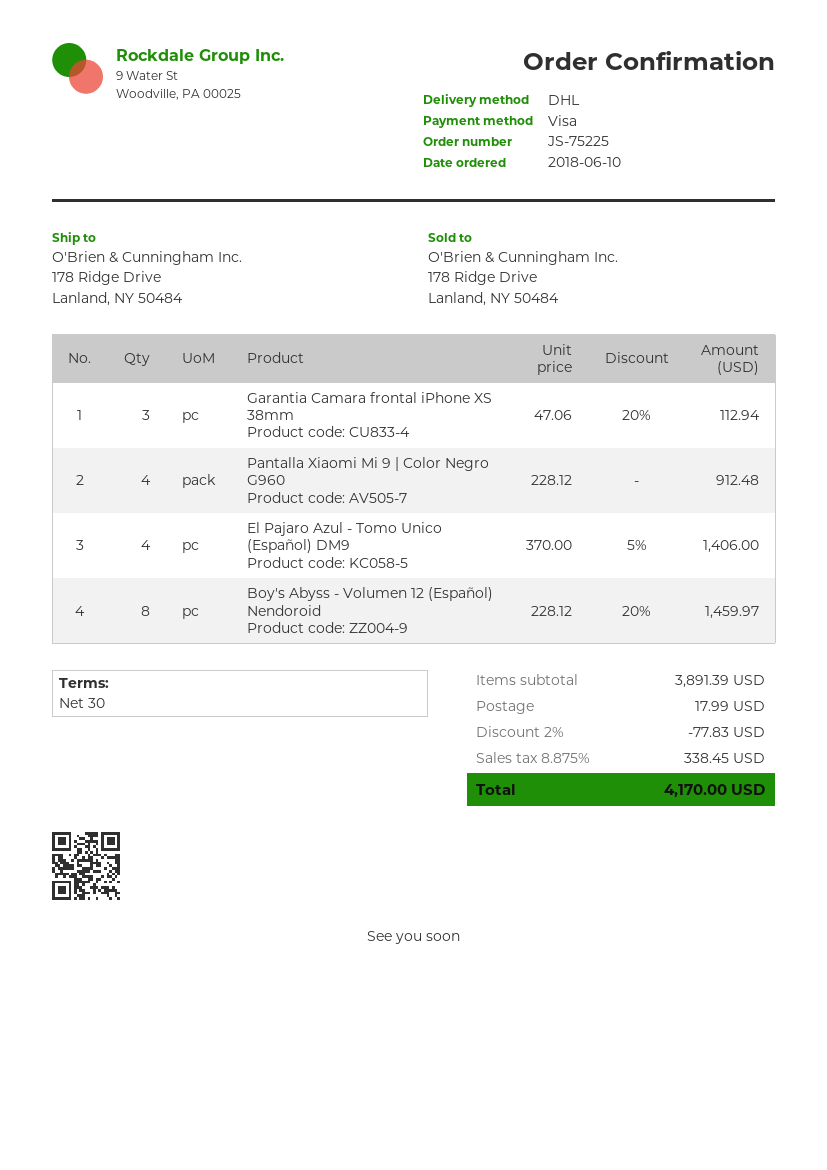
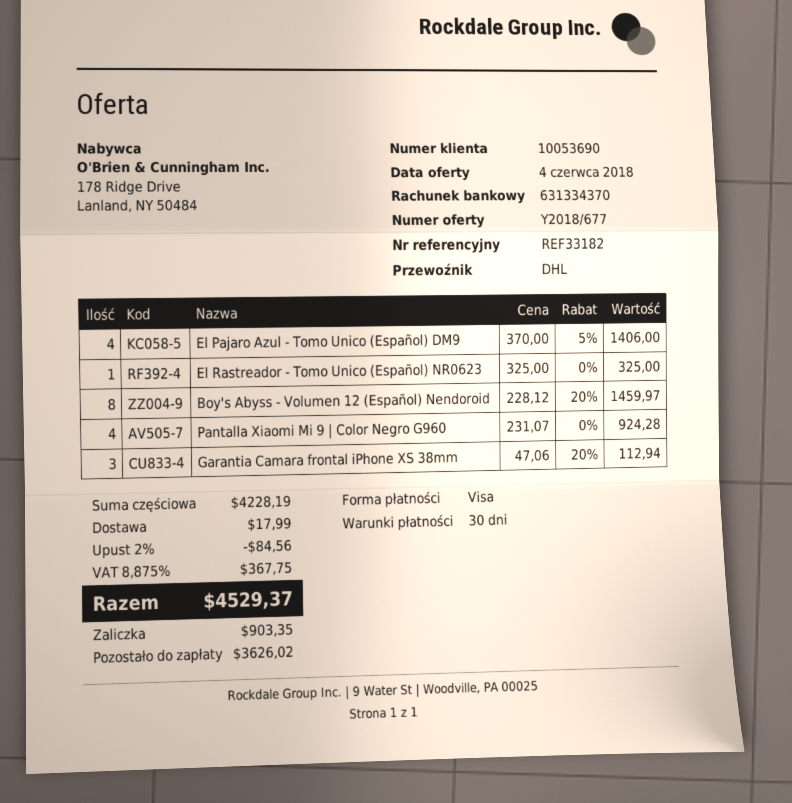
Pantalla Xiaomi Mi 9 | Color Negro G960: 4 x 228.12 = 912.48 -> 4 x 231.07 = 924.28
El Rastreador - Tomo Unico (Español) NR0623: none -> 1 x 325.00 = 325.00
subtotal: 3891.39 -> 4228.19
discount: 2% = 77.83 -> 2% = 84.56
tax: 8.875% = 338.45 -> 8.875% = 367.75
total: 4170.00 -> 4529.37

